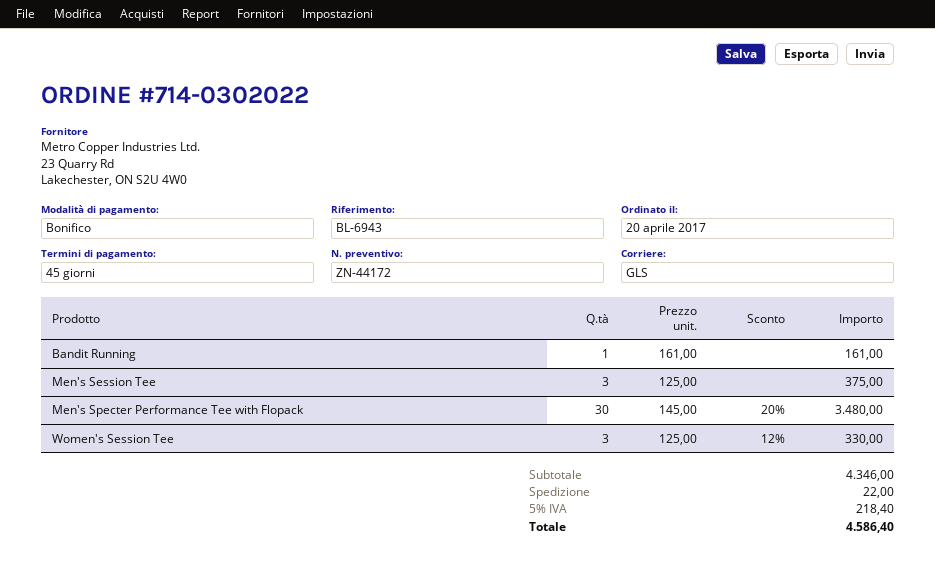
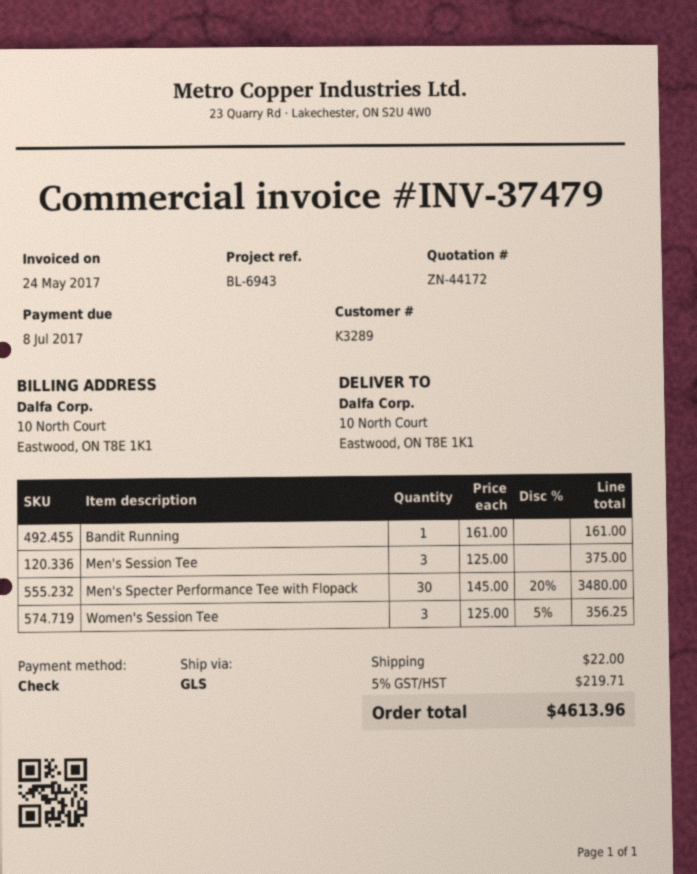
payment method: bank transfer -> cheque
Women's Session Tee: 3 x 125.00 - 12% = 330.00 -> 3 x 125.00 - 5% = 356.25
tax: 5% = 218.40 -> 5% = 219.71
total: 4586.40 -> 4613.96

